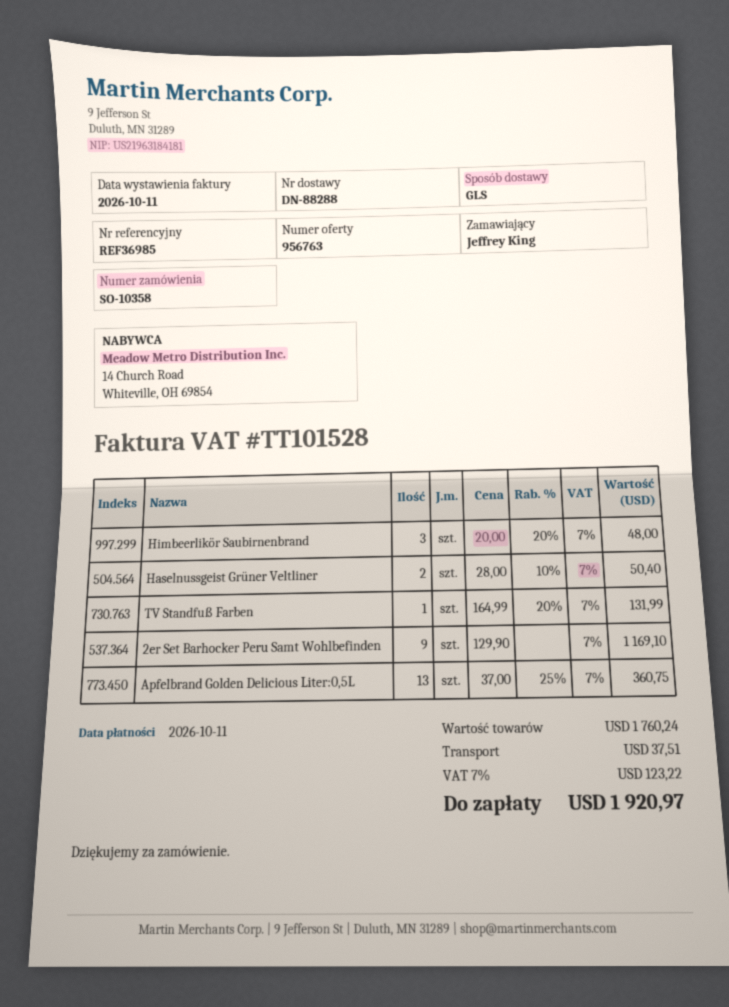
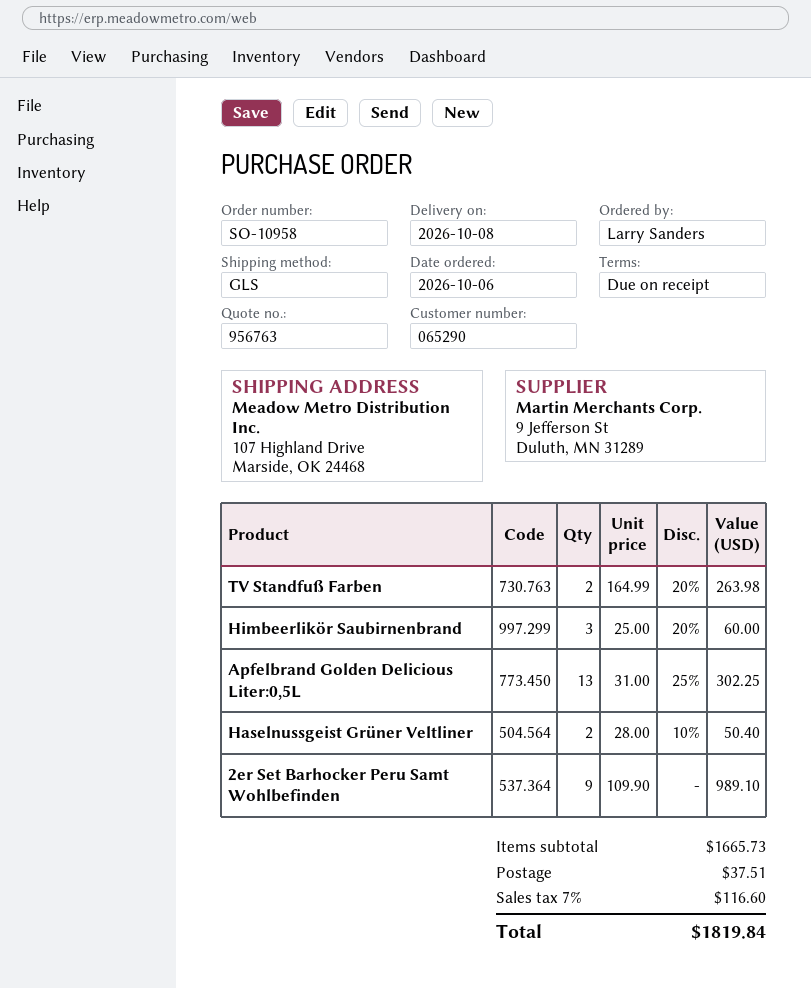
order number: SO-10358 -> SO-10958
ordered by: Jeffrey King -> Larry Sanders
Himbeerlikör Saubirnenbrand: 3 x 20.00 - 20% = 48.00 -> 3 x 25.00 - 20% = 60.00
TV Standfuß Farben: 1 x 164.99 - 20% = 131.99 -> 2 x 164.99 - 20% = 263.98
2er Set Barhocker Peru Samt Wohlbefinden: 9 x 129.90 = 1169.10 -> 9 x 109.90 = 989.10
Apfelbrand Golden Delicious Liter:0,5L: 13 x 37.00 - 25% = 360.75 -> 13 x 31.00 - 25% = 302.25
subtotal: 1760.24 -> 1665.73
tax: 7% = 123.22 -> 7% = 116.60
total: 1920.97 -> 1819.84

